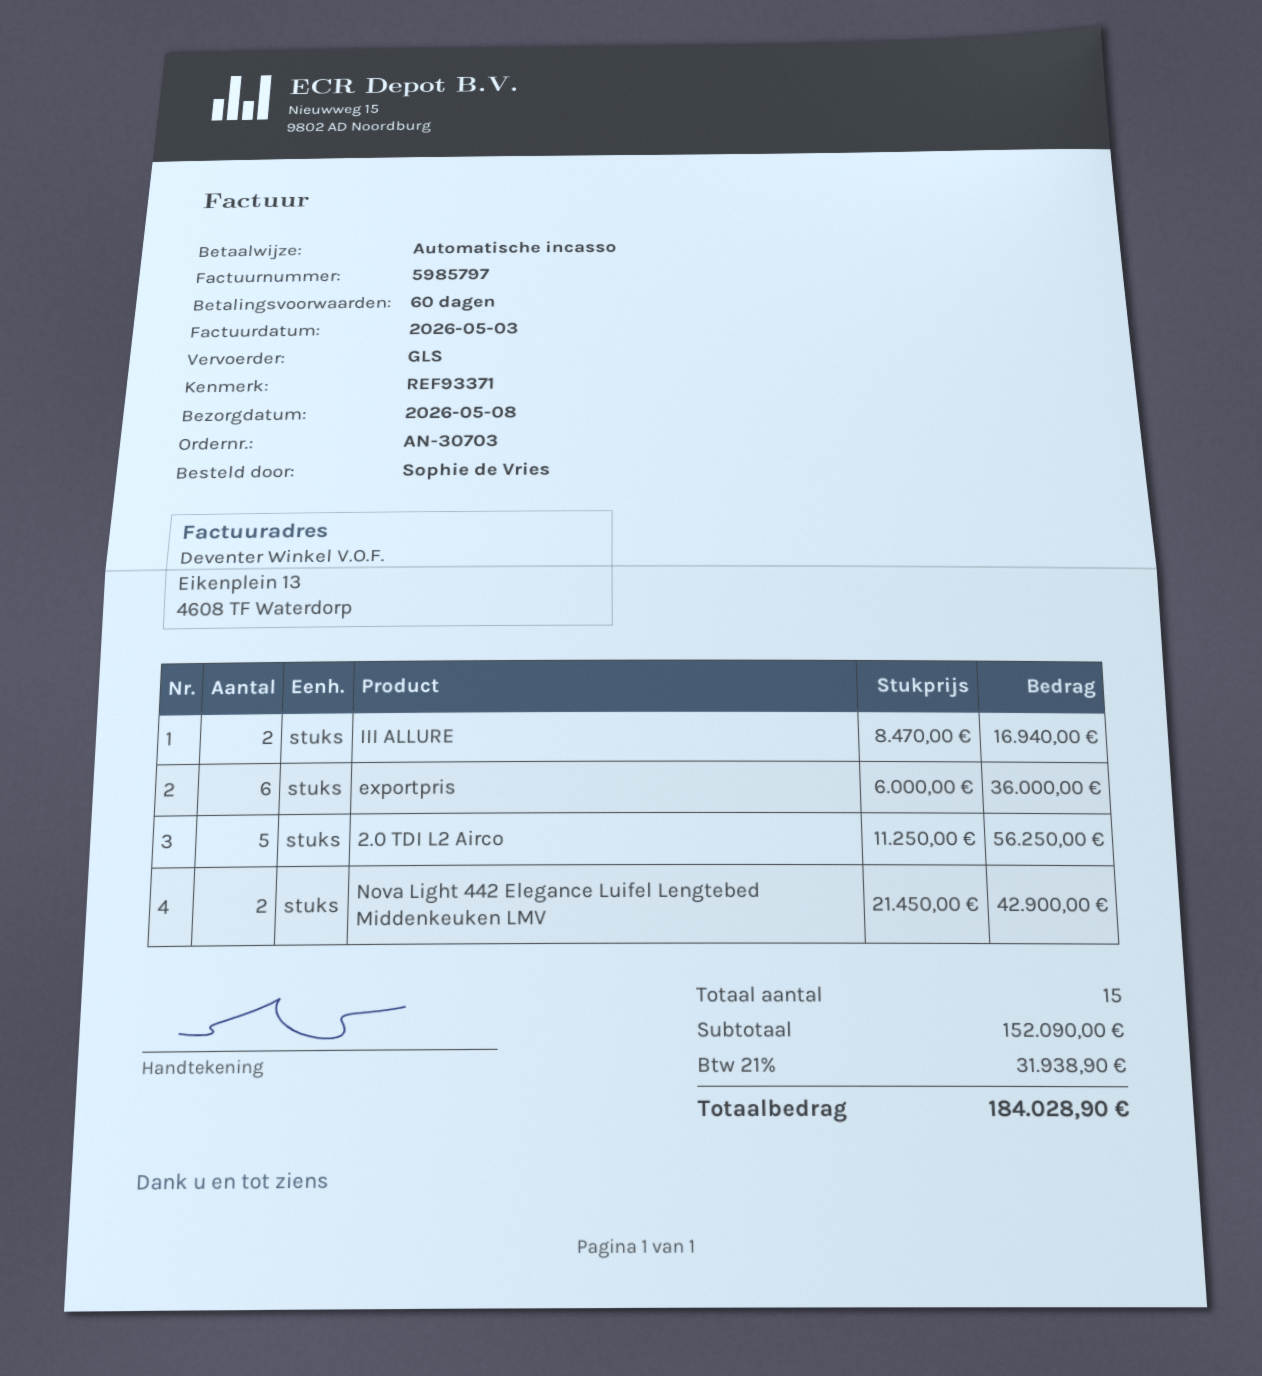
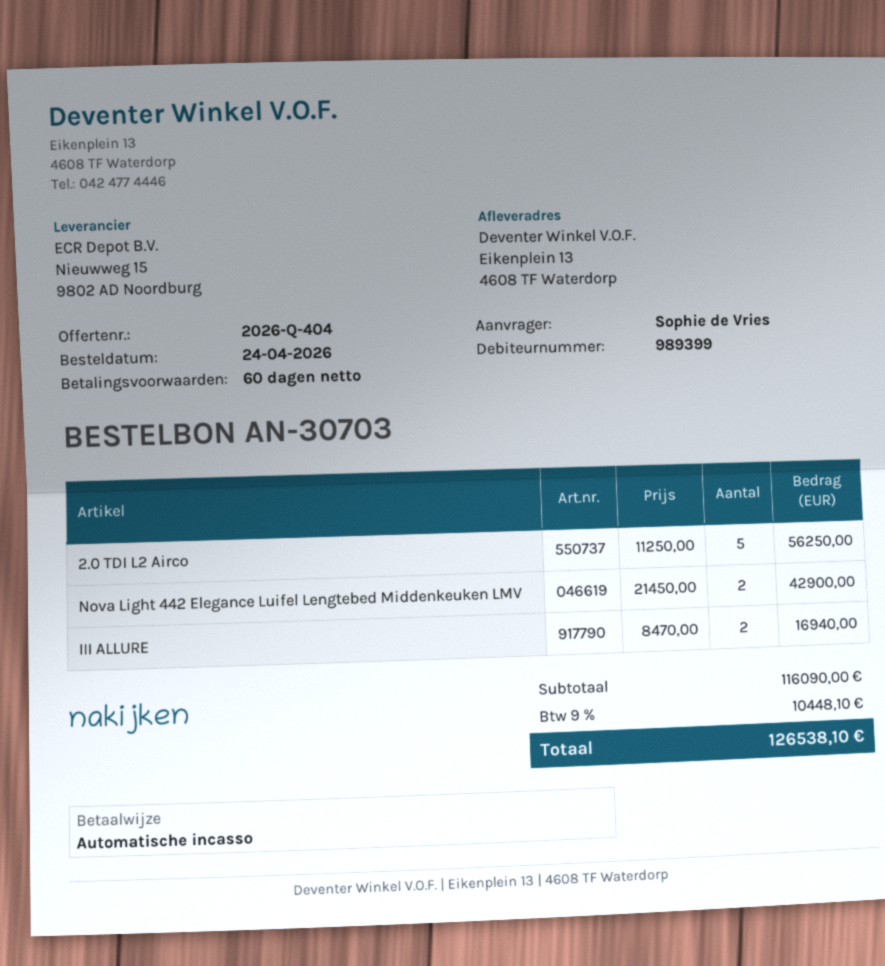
exportpris: 6 x 6000.00 = 36000.00 -> none
subtotal: 152090.00 -> 116090.00
tax: 21% = 31938.90 -> 9% = 10448.10
total: 184028.90 -> 126538.10

